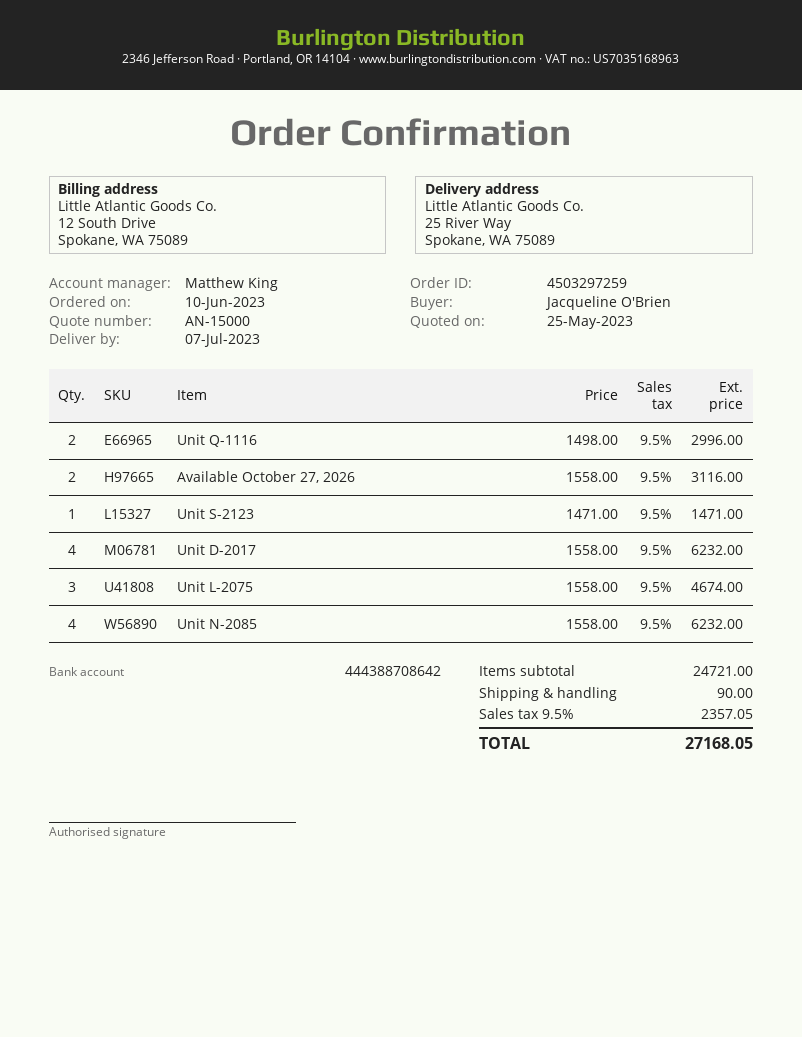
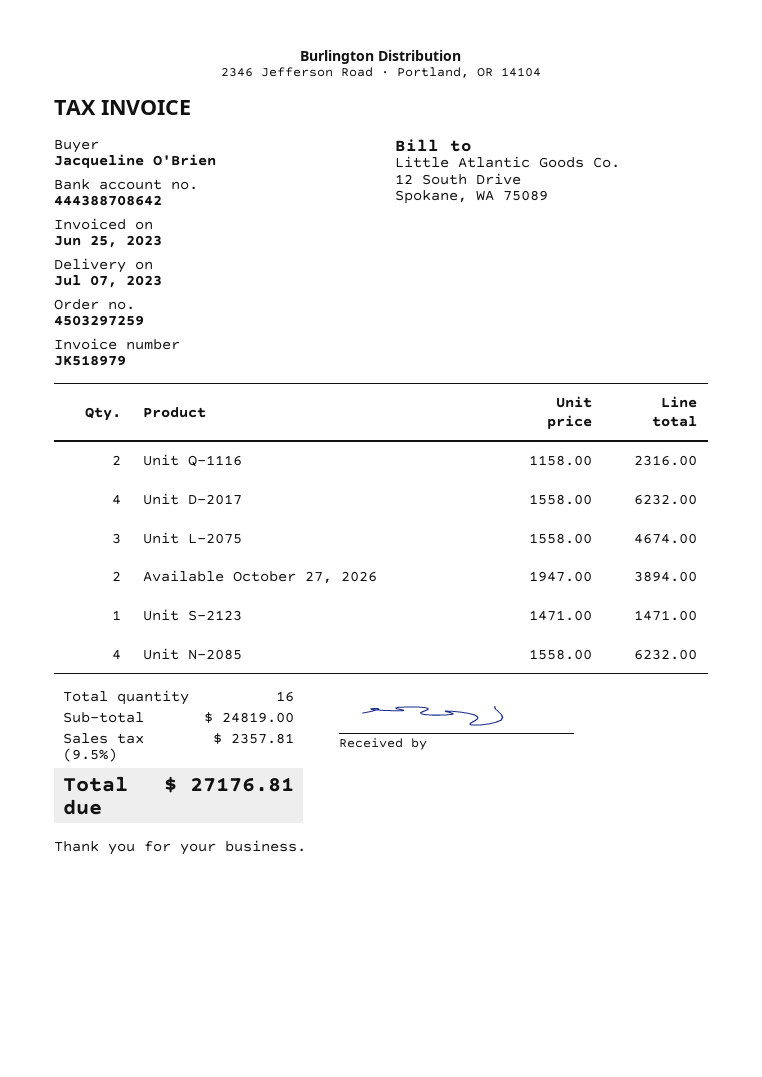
Unit Q-1116: 2 x 1498.00 = 2996.00 -> 2 x 1158.00 = 2316.00
Available October 27, 2026: 2 x 1558.00 = 3116.00 -> 2 x 1947.00 = 3894.00
subtotal: 24721.00 -> 24819.00
shipping: 90.00 -> none
tax: 9.5% = 2357.05 -> 9.5% = 2357.81
total: 27168.05 -> 27176.81

